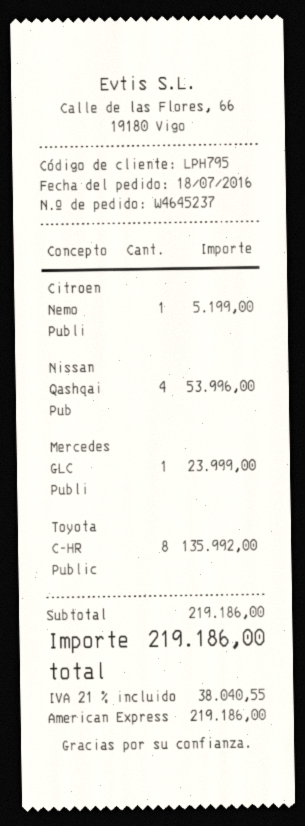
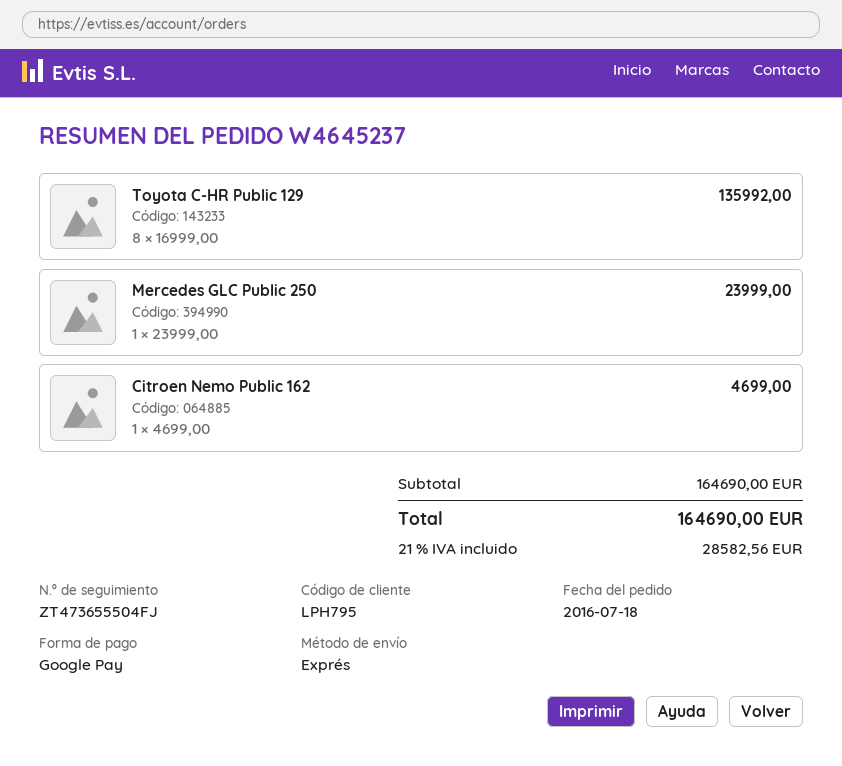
payment method: American Express -> Google Pay
Citroen Nemo Publi: 1 for 5199.00 -> 1 for 4699.00
Nissan Qashqai Pub: 4 for 53996.00 -> none
subtotal: 219186.00 -> 164690.00
tax: 21% = 38040.55 -> 21% = 28582.56
total: 219186.00 -> 164690.00

